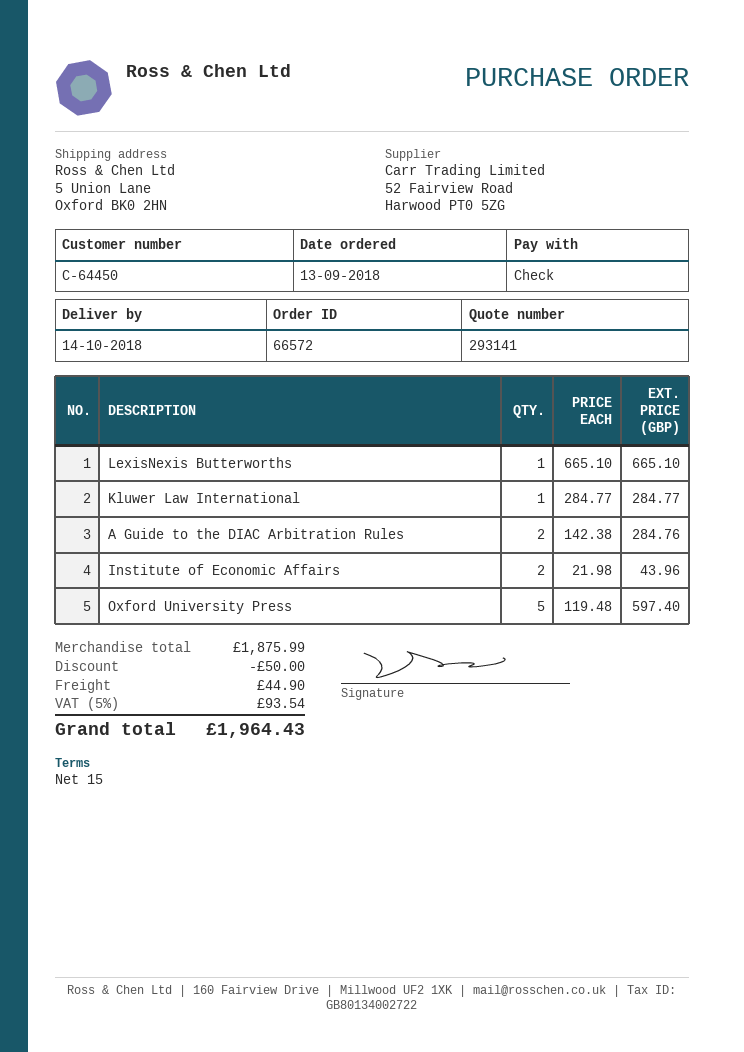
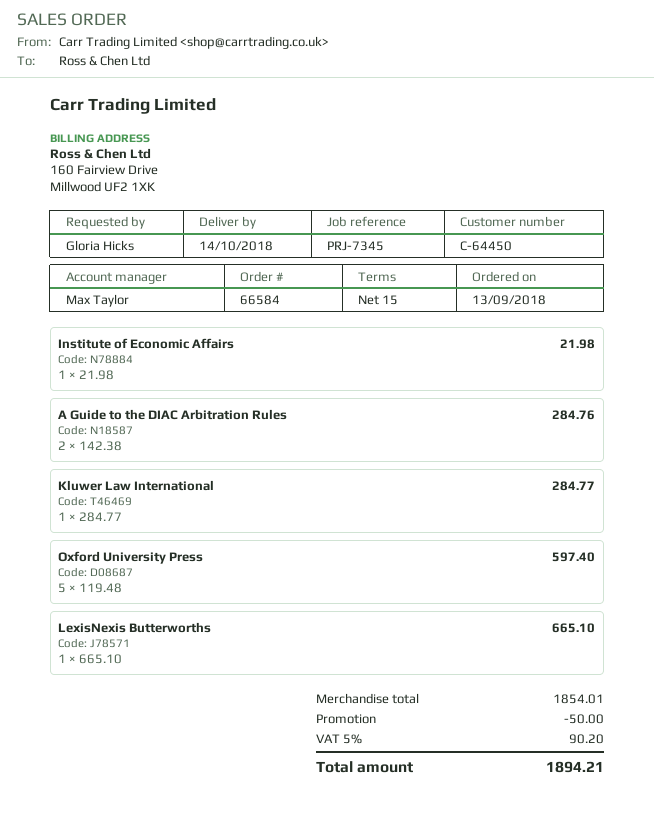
order number: 66572 -> 66584
Institute of Economic Affairs: 2 x 21.98 = 43.96 -> 1 x 21.98 = 21.98
subtotal: 1875.99 -> 1854.01
shipping: 44.90 -> none
tax: 5% = 93.54 -> 5% = 90.20
total: 1964.43 -> 1894.21

